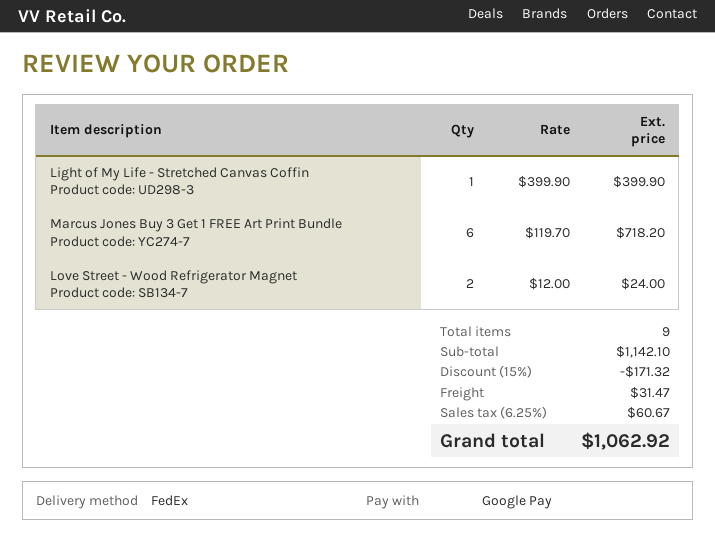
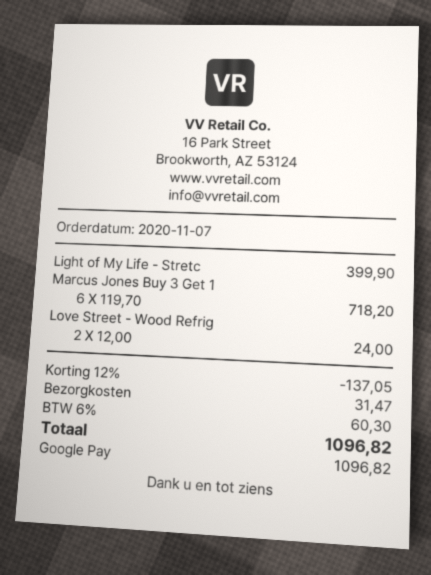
discount: 15% = 171.32 -> 12% = 137.05
tax: 6.25% = 60.67 -> 6% = 60.30
total: 1062.92 -> 1096.82

